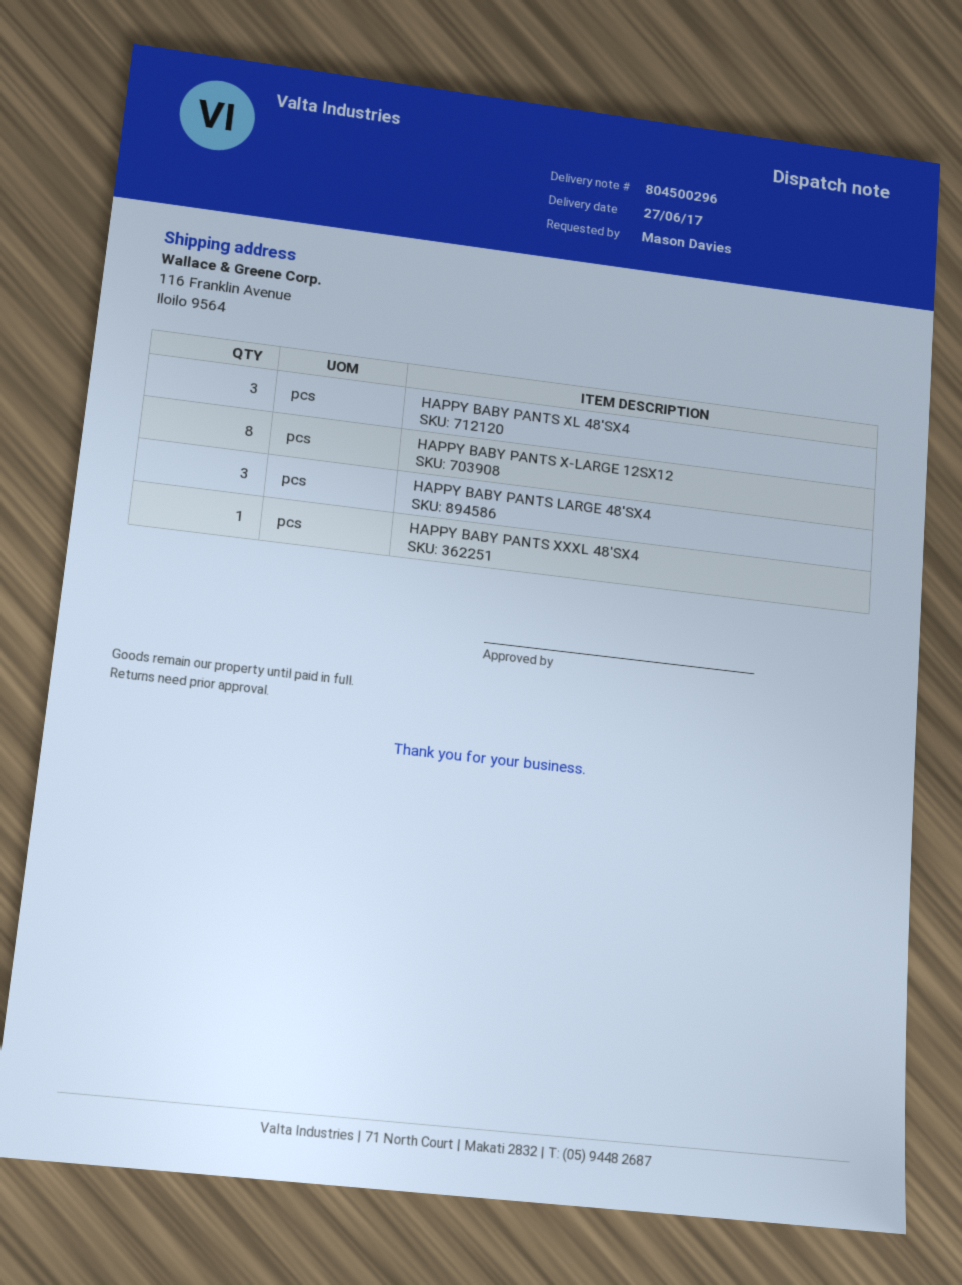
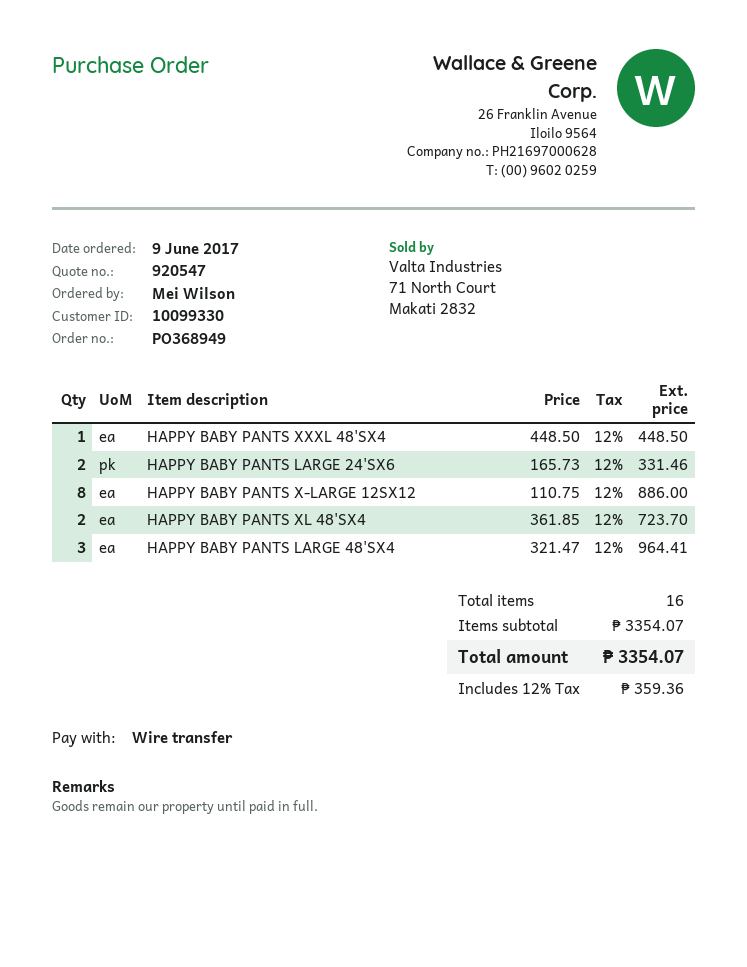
ordered by: Mason Davies -> Mei Wilson
HAPPY BABY PANTS XL 48'SX4: 3 -> 2
HAPPY BABY PANTS LARGE 24'SX6: none -> 2

